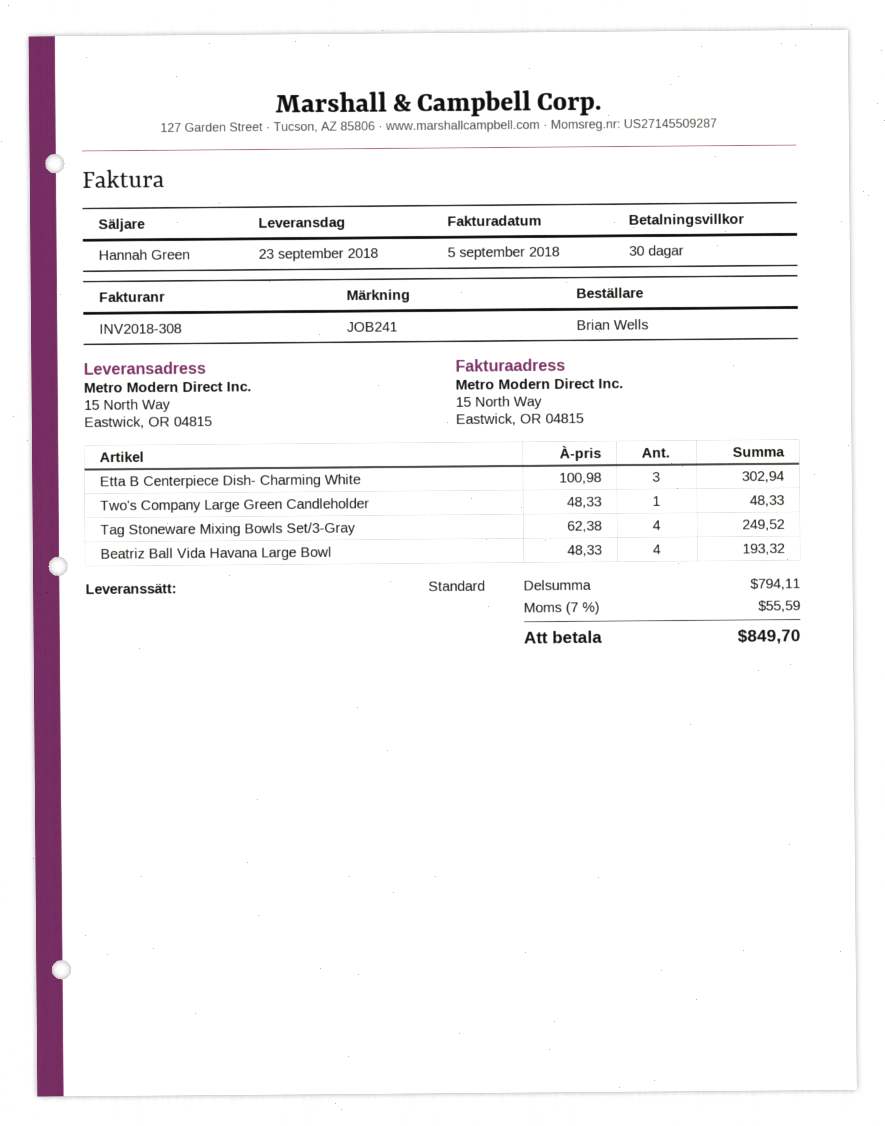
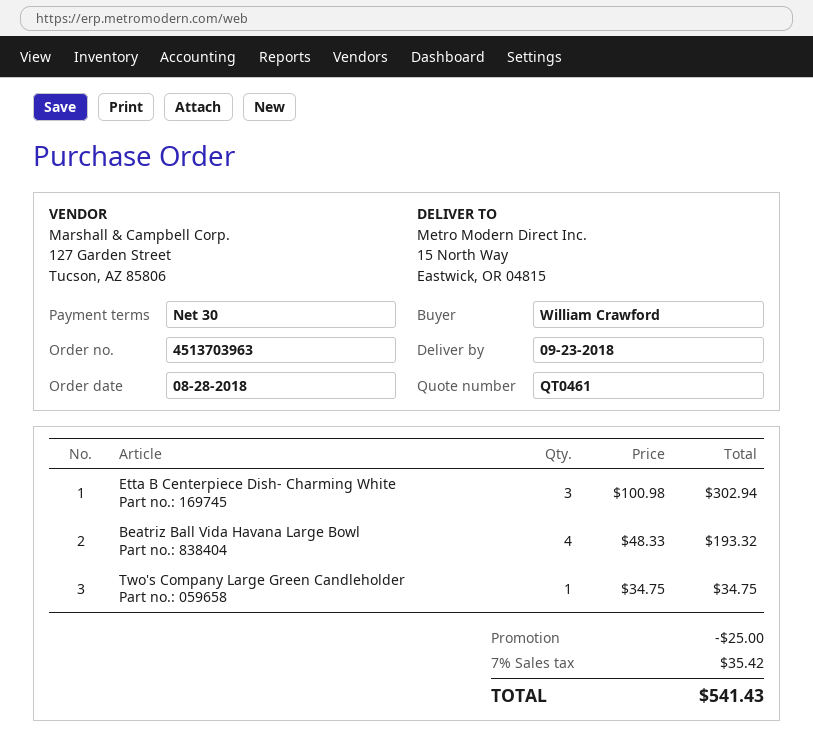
ordered by: Brian Wells -> William Crawford
Two's Company Large Green Candleholder: 1 x 48.33 = 48.33 -> 1 x 34.75 = 34.75
Tag Stoneware Mixing Bowls Set/3-Gray: 4 x 62.38 = 249.52 -> none
discount: none -> 25.00
tax: 7% = 55.59 -> 7% = 35.42
total: 849.70 -> 541.43

